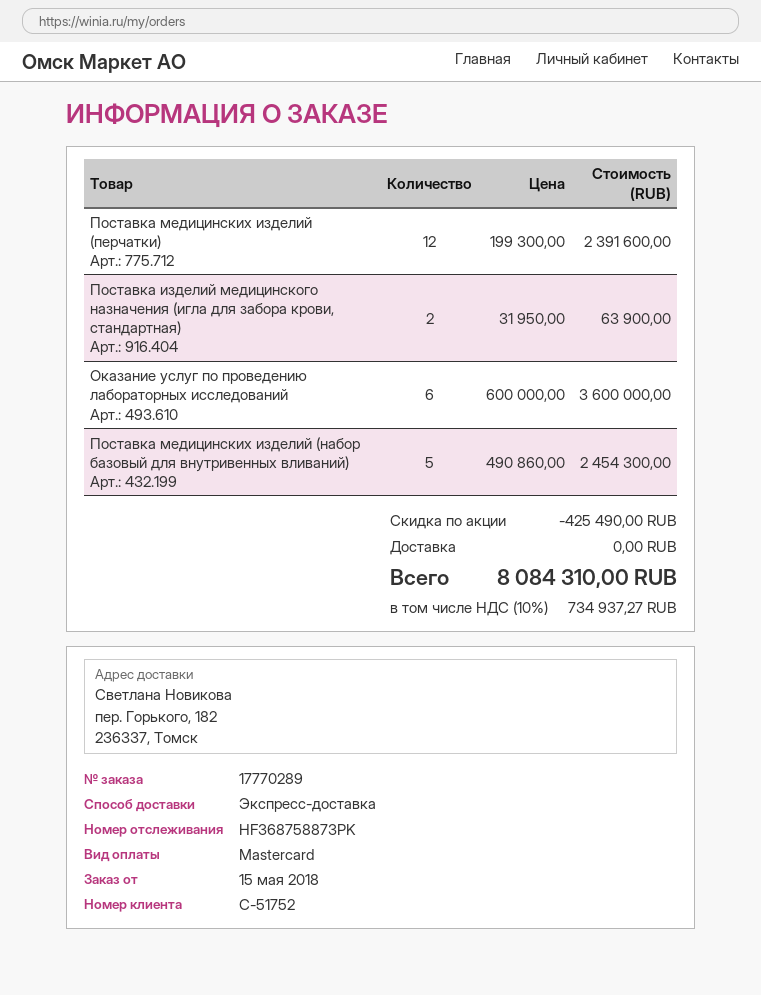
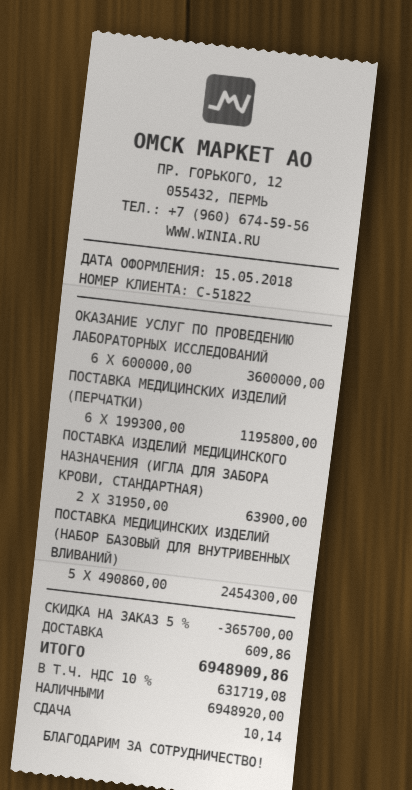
customer number: C-51752 -> C-51822
payment method: Mastercard -> cash
Поставка медицинских изделий (перчатки): 12 x 199300.00 = 2391600.00 -> 6 x 199300.00 = 1195800.00
discount: 425490.00 -> 365700.00
shipping: 0.00 -> 609.86
tax: 10% = 734937.27 -> 10% = 631719.08
total: 8084310.00 -> 6948909.86

